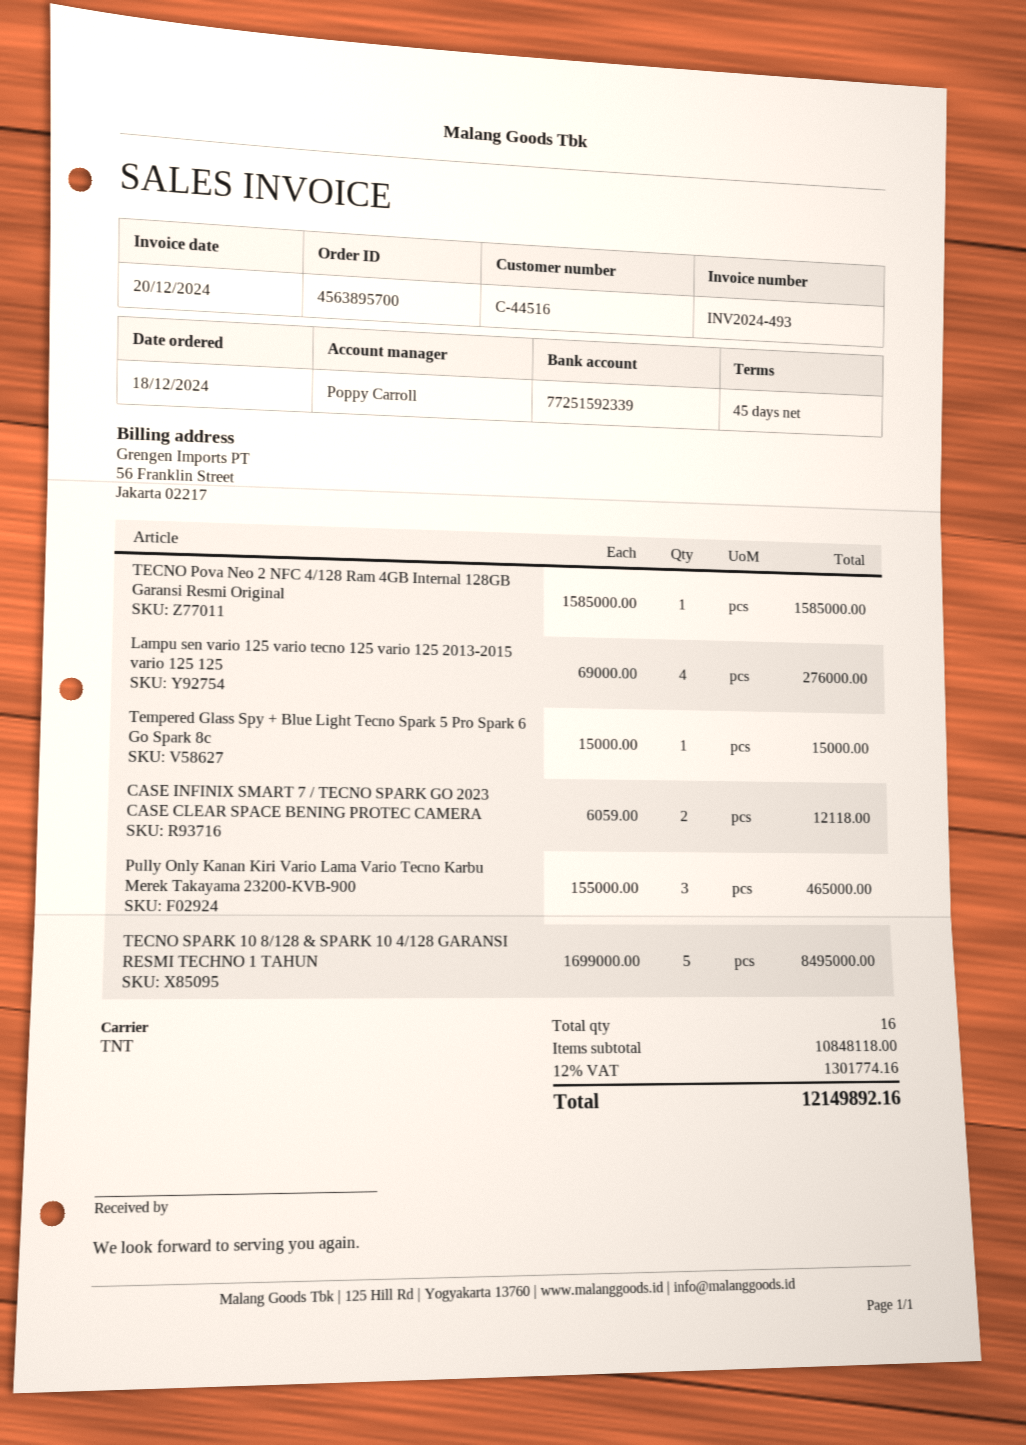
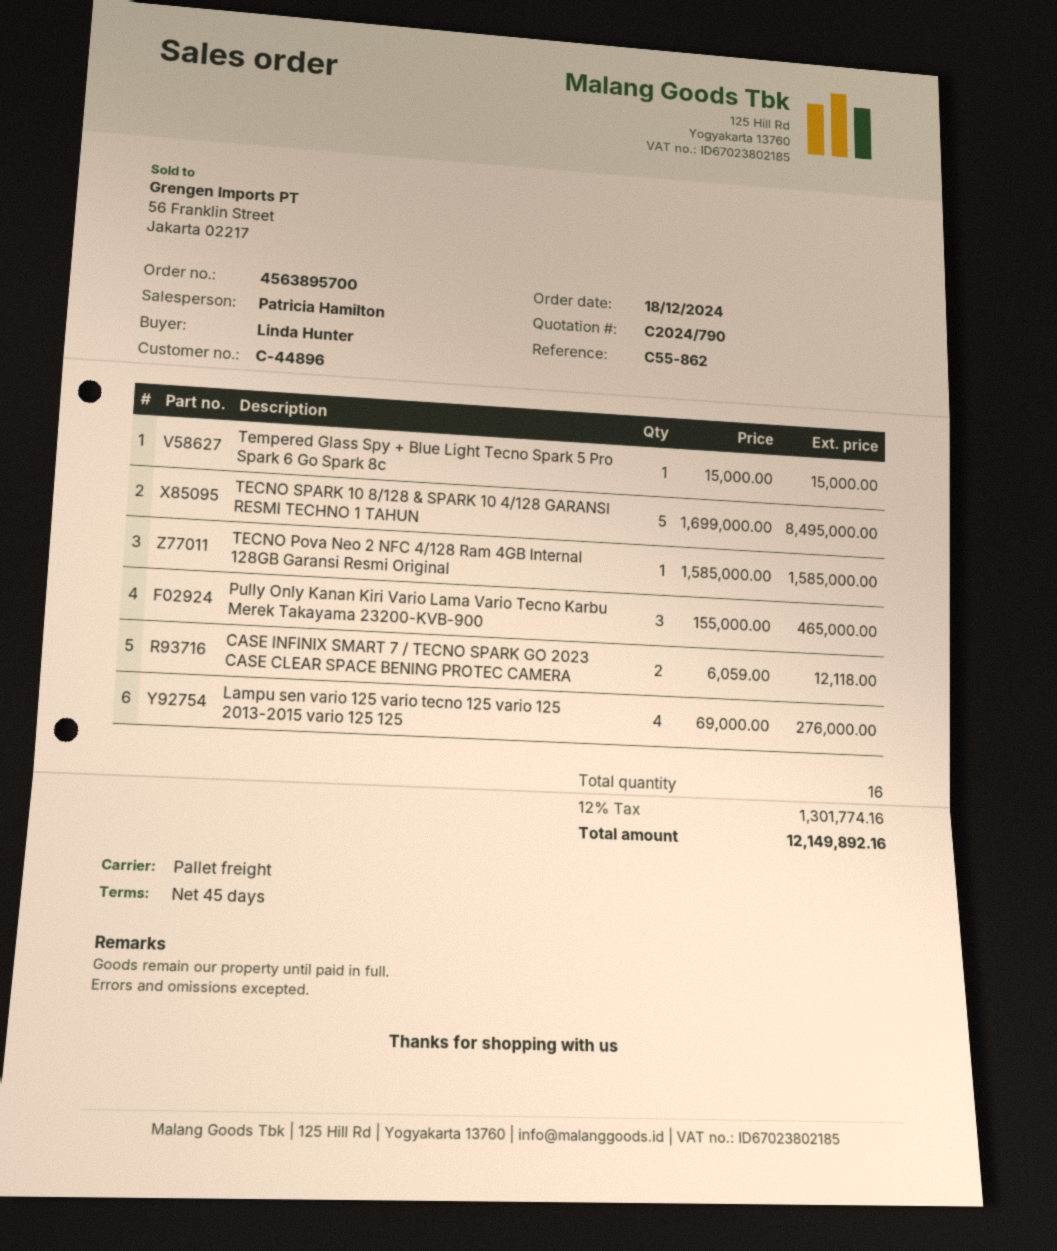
customer number: C-44516 -> C-44896
sales rep: Poppy Carroll -> Patricia Hamilton
shipping method: TNT -> pallet freight

